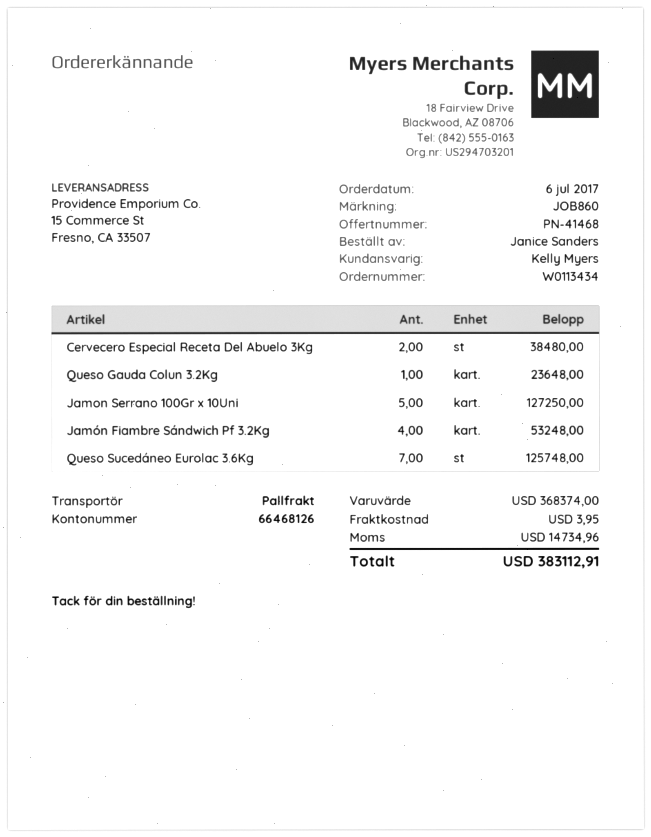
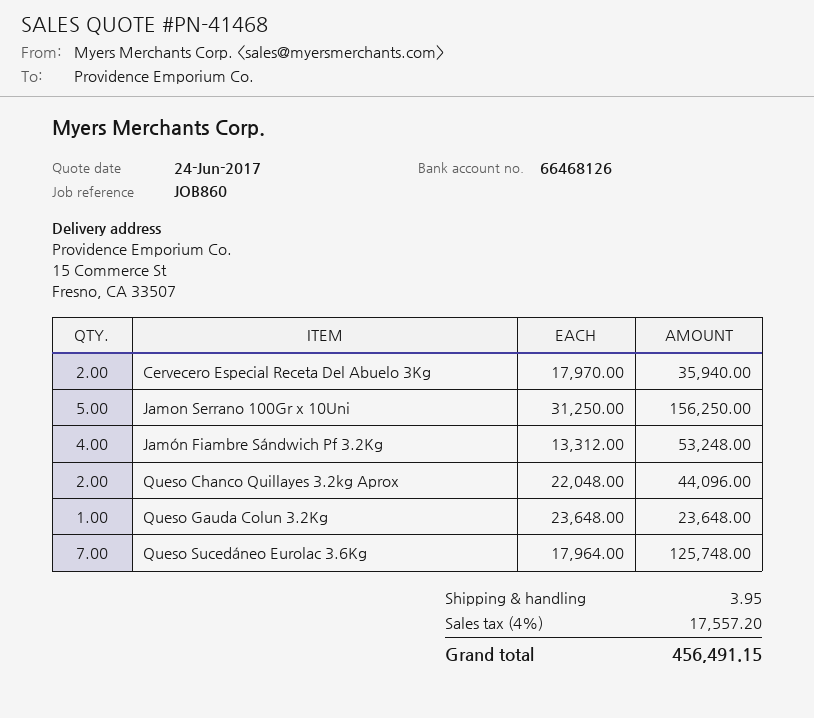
Cervecero Especial Receta Del Abuelo 3Kg: 2 for 38480.00 -> 2 for 35940.00
Jamon Serrano 100Gr x 10Uni: 5 for 127250.00 -> 5 for 156250.00
Queso Chanco Quillayes 3.2kg Aprox: none -> 2 for 44096.00
tax: 14734.96 -> 17557.20
total: 383112.91 -> 456491.15

